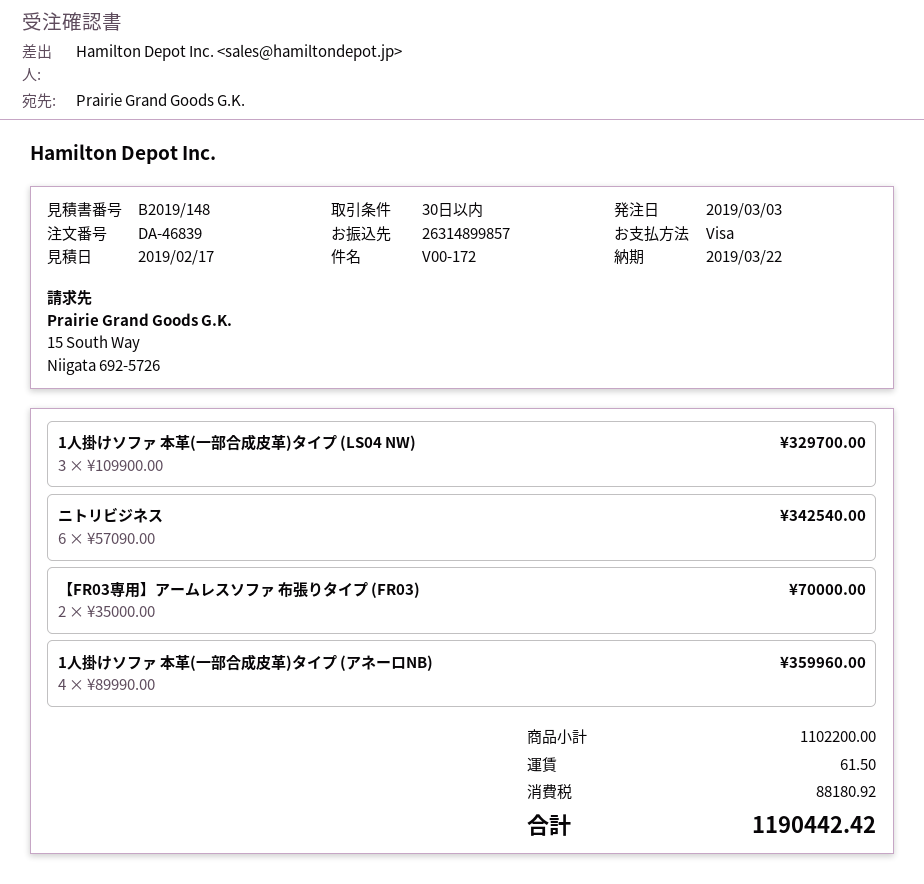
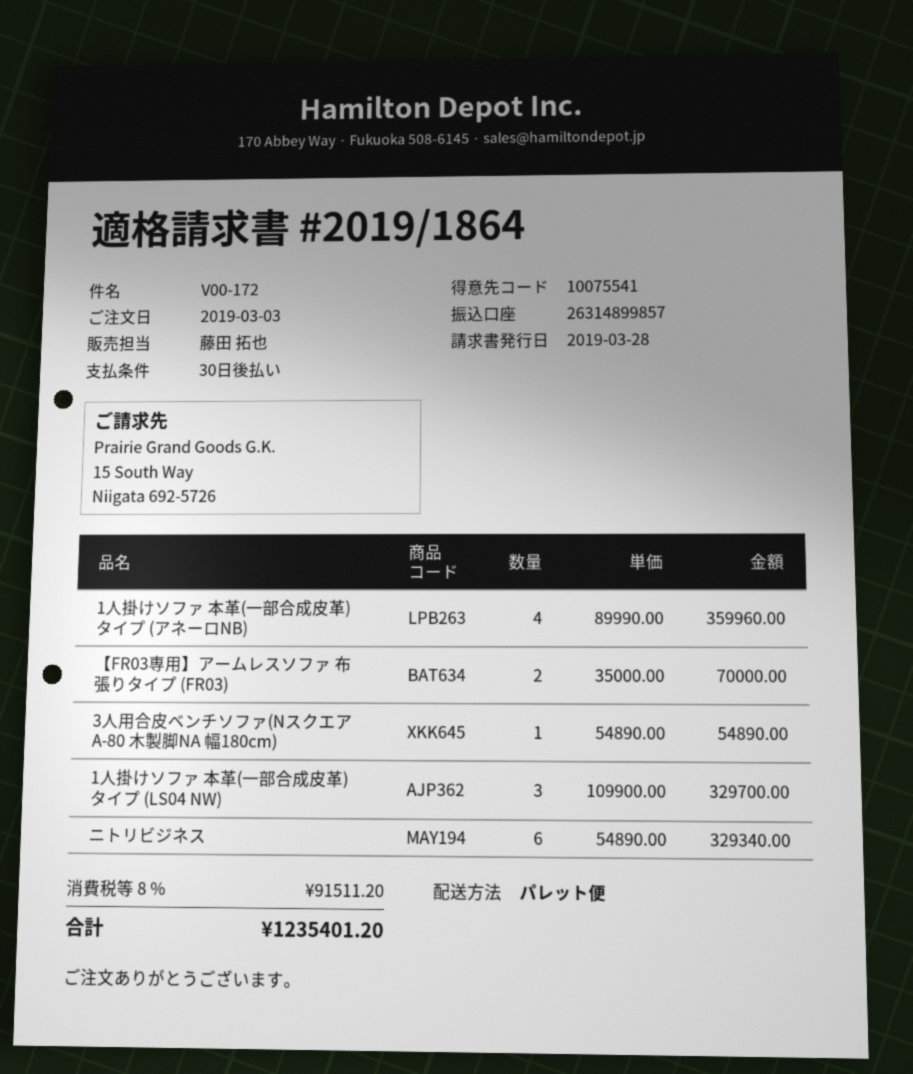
ニトリビジネス: 6 x 57090.00 = 342540.00 -> 6 x 54890.00 = 329340.00
3人用合皮ベンチソファ(Nスクエア A-80 木製脚NA 幅180cm): none -> 1 x 54890.00 = 54890.00
shipping: 61.50 -> none
tax: 88180.92 -> 91511.20
total: 1190442.42 -> 1235401.20

